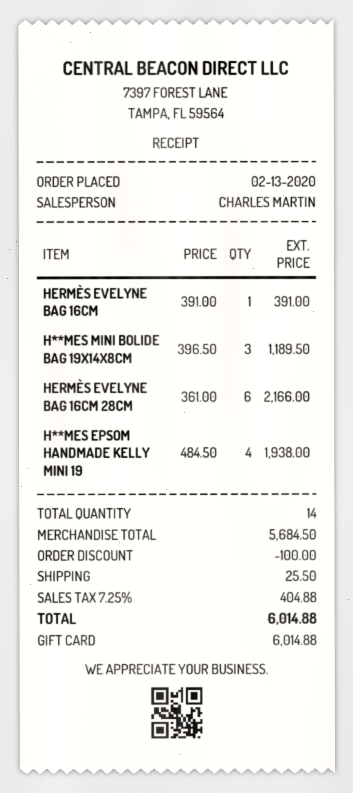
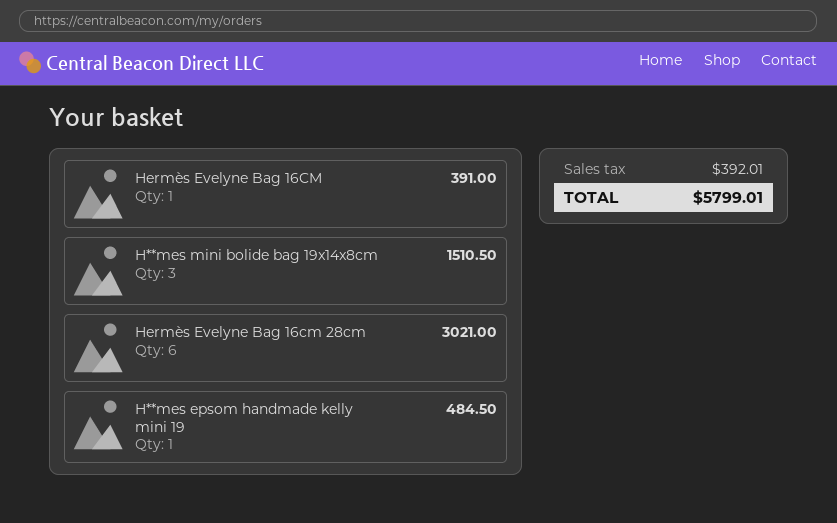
H**MES MINI BOLIDE BAG 19X14X8CM: 3 for 1189.50 -> 3 for 1510.50
HERMÈS EVELYNE BAG 16CM 28CM: 6 for 2166.00 -> 6 for 3021.00
H**MES EPSOM HANDMADE KELLY MINI 19: 4 for 1938.00 -> 1 for 484.50
discount: 100.00 -> none
shipping: 25.50 -> none
tax: 404.88 -> 392.01
total: 6014.88 -> 5799.01

